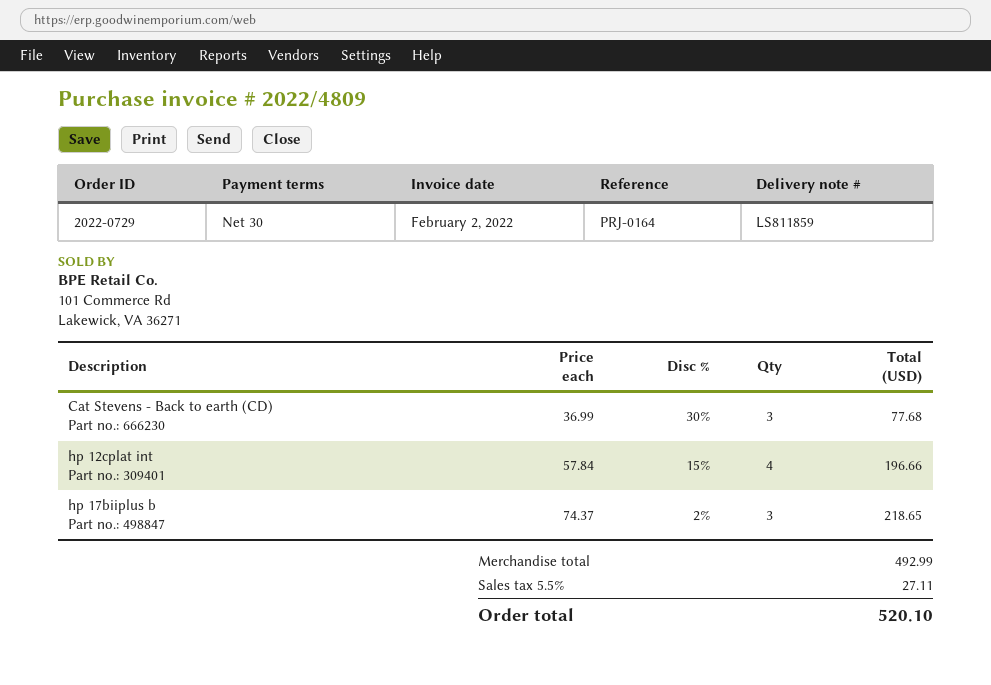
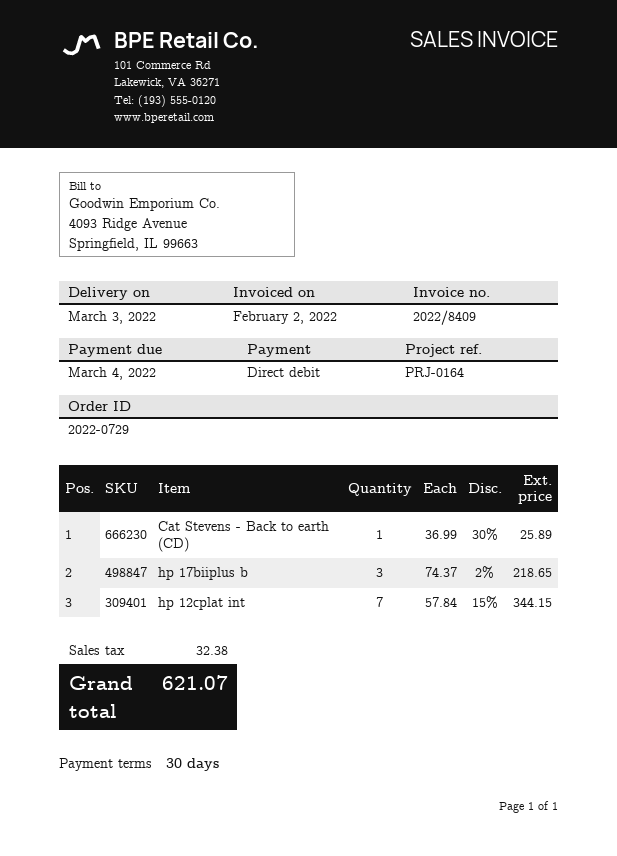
invoice number: 2022/4809 -> 2022/8409
Cat Stevens - Back to earth (CD): 3 x 36.99 - 30% = 77.68 -> 1 x 36.99 - 30% = 25.89
hp 12cplat int: 4 x 57.84 - 15% = 196.66 -> 7 x 57.84 - 15% = 344.15
tax: 27.11 -> 32.38
total: 520.10 -> 621.07

